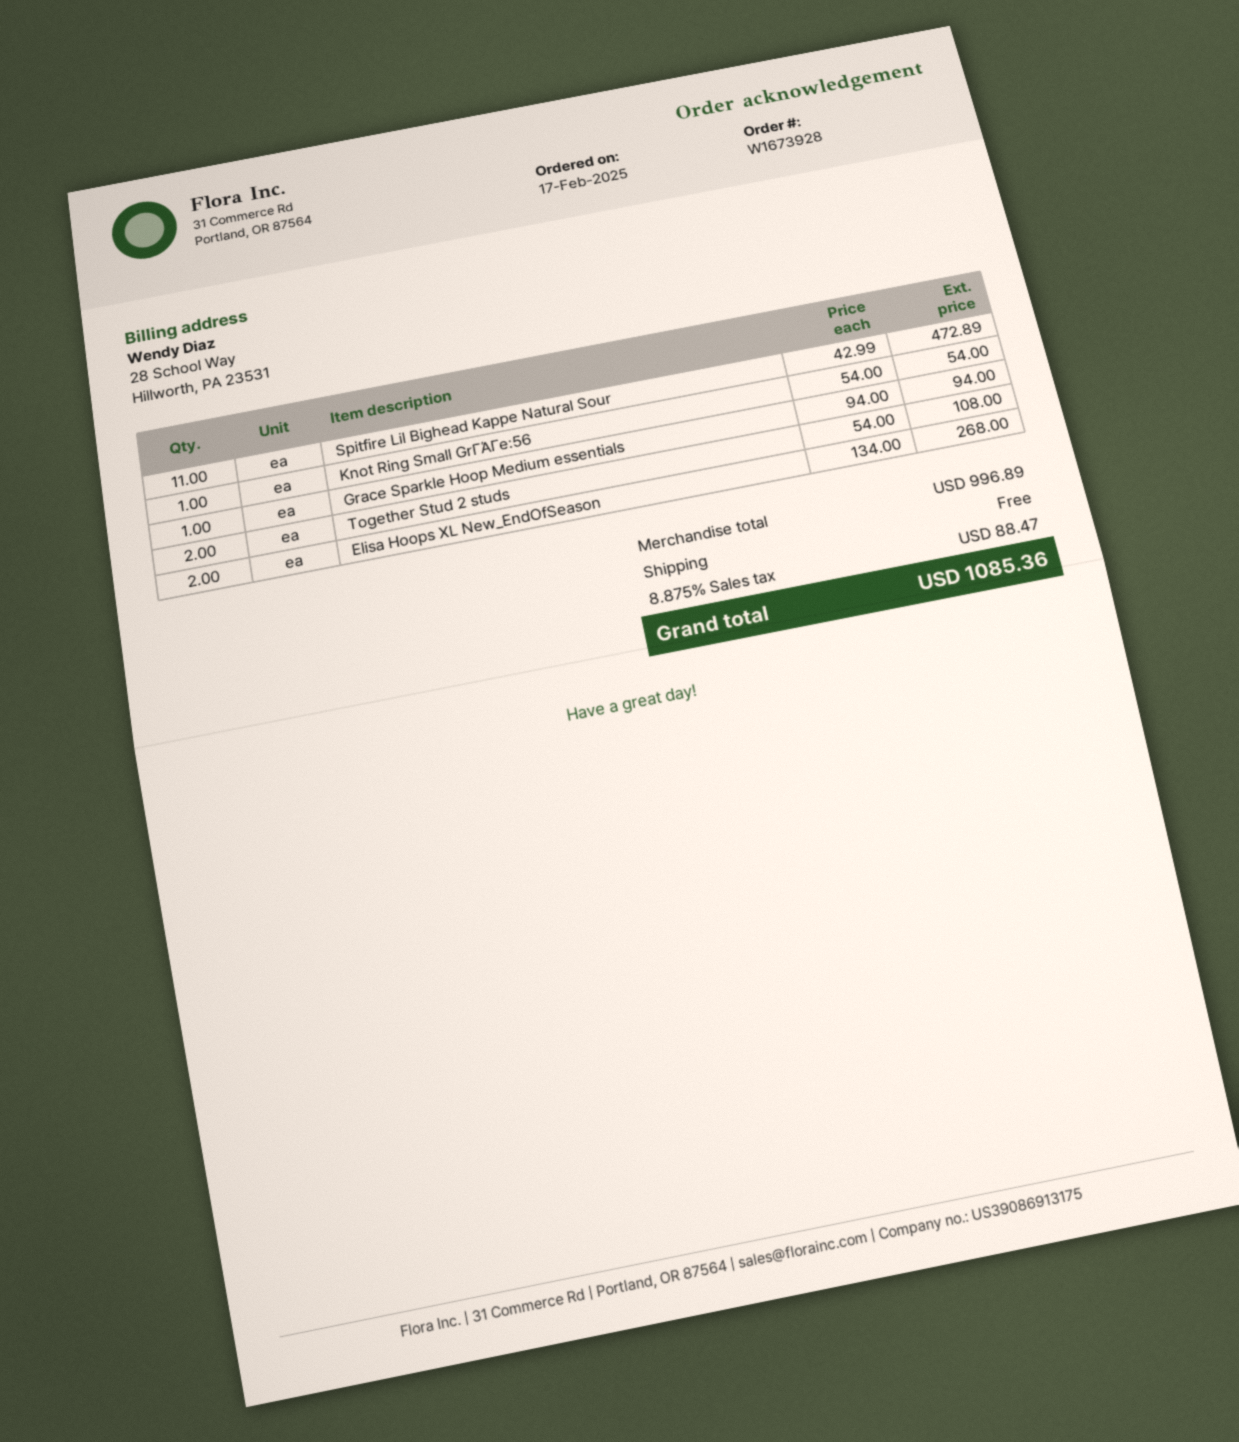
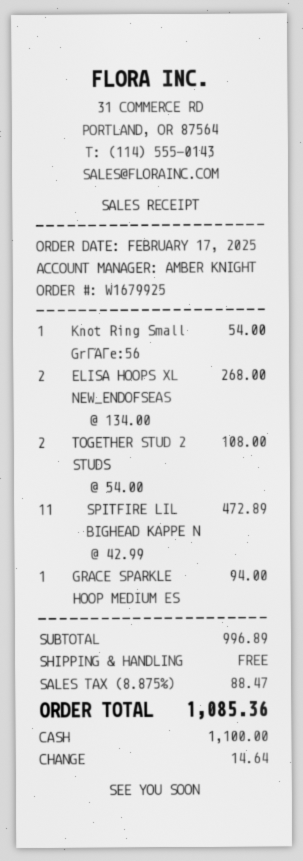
order number: W1673928 -> W1679925

